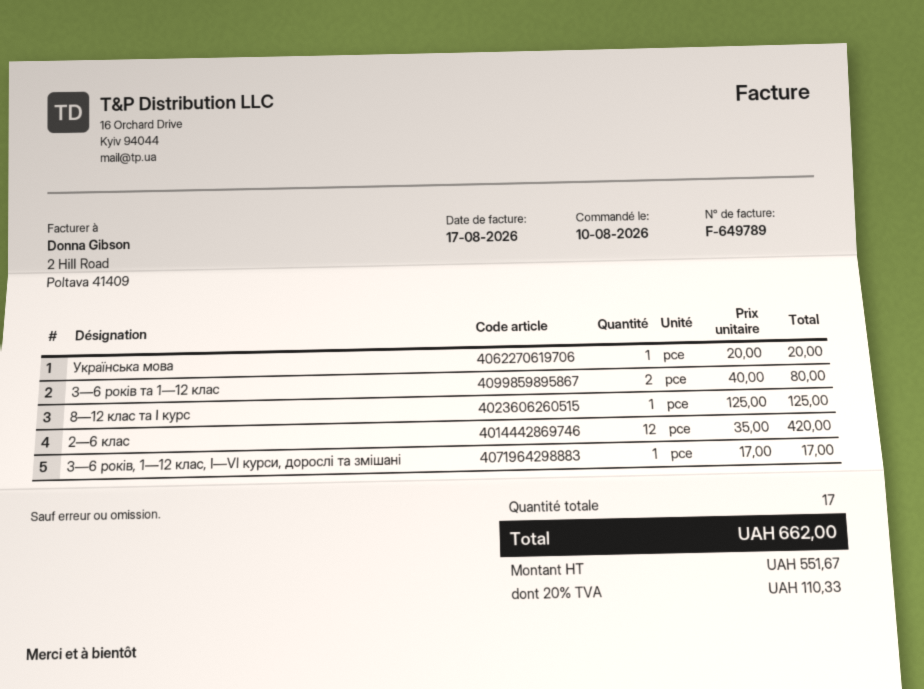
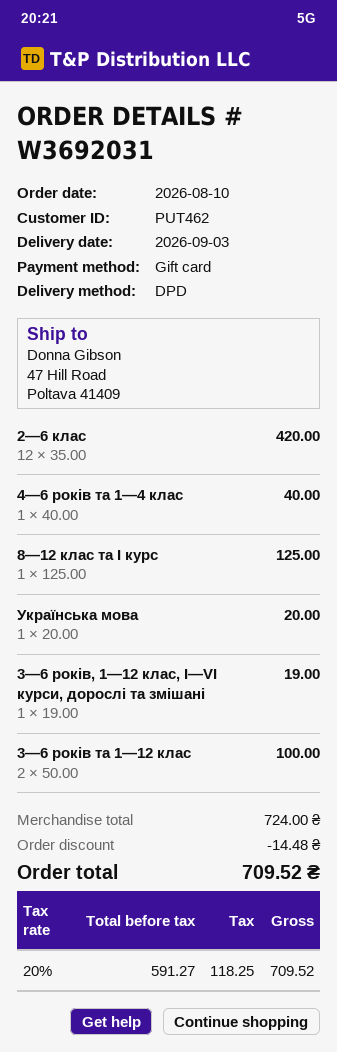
3—6 років та 1—12 клас: 2 x 40.00 = 80.00 -> 2 x 50.00 = 100.00
3—6 років, 1—12 клас, I—VI курси, дорослі та змішані: 1 x 17.00 = 17.00 -> 1 x 19.00 = 19.00
4—6 років та 1—4 клас: none -> 1 x 40.00 = 40.00
discount: none -> 14.48
net: 551.67 -> 591.27
tax: 20% = 110.33 -> 20% = 118.25
total: 662.00 -> 709.52

